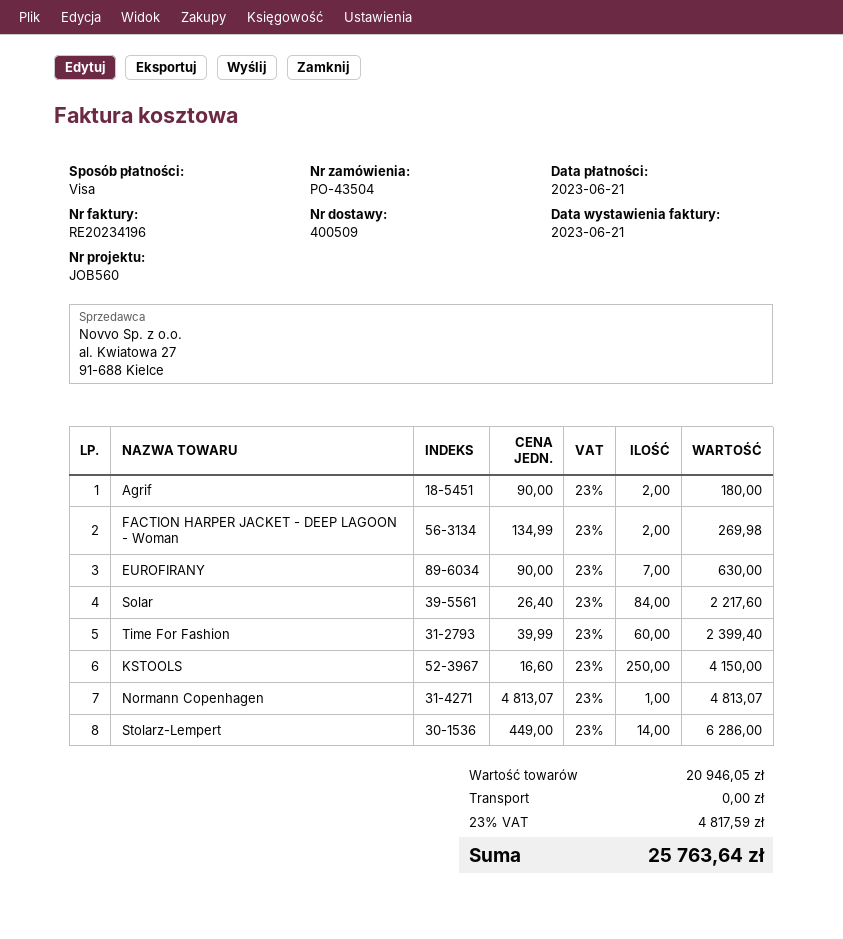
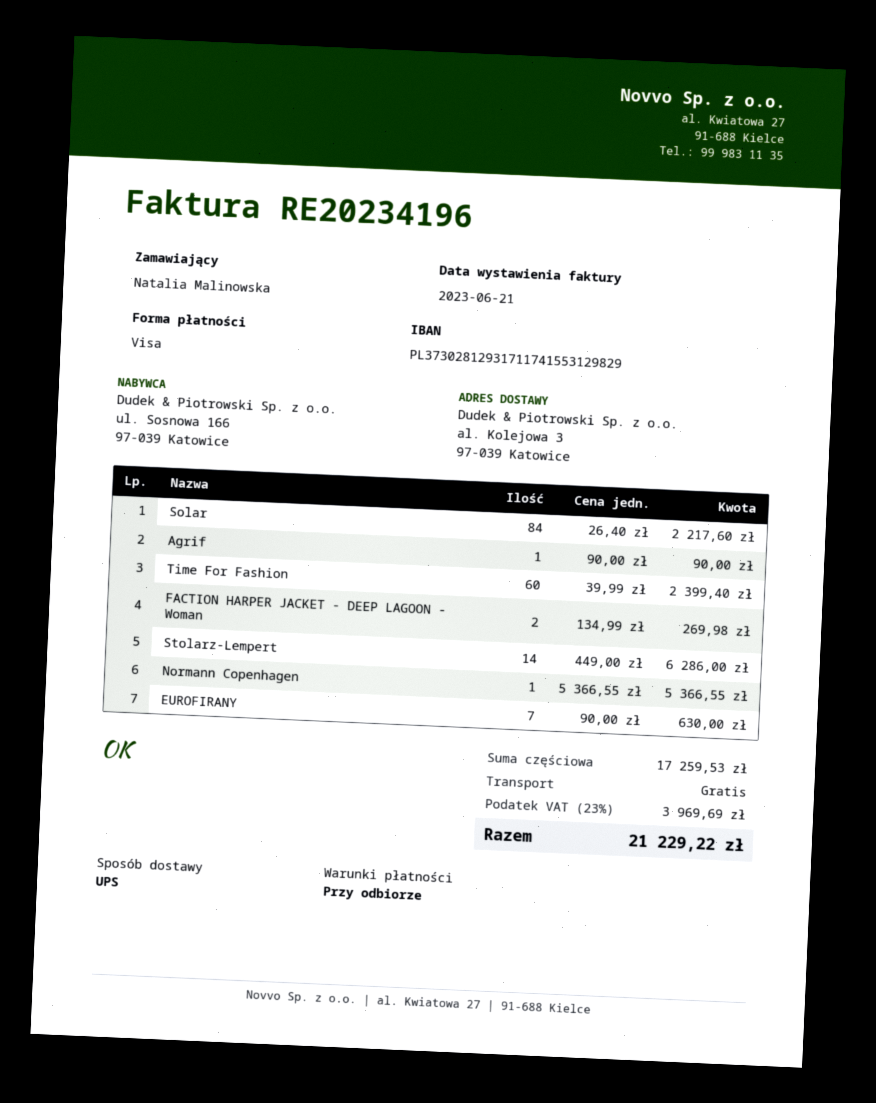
Agrif: 2 x 90.00 = 180.00 -> 1 x 90.00 = 90.00
KSTOOLS: 250 x 16.60 = 4150.00 -> none
Normann Copenhagen: 1 x 4813.07 = 4813.07 -> 1 x 5366.55 = 5366.55
subtotal: 20946.05 -> 17259.53
tax: 23% = 4817.59 -> 23% = 3969.69
total: 25763.64 -> 21229.22

